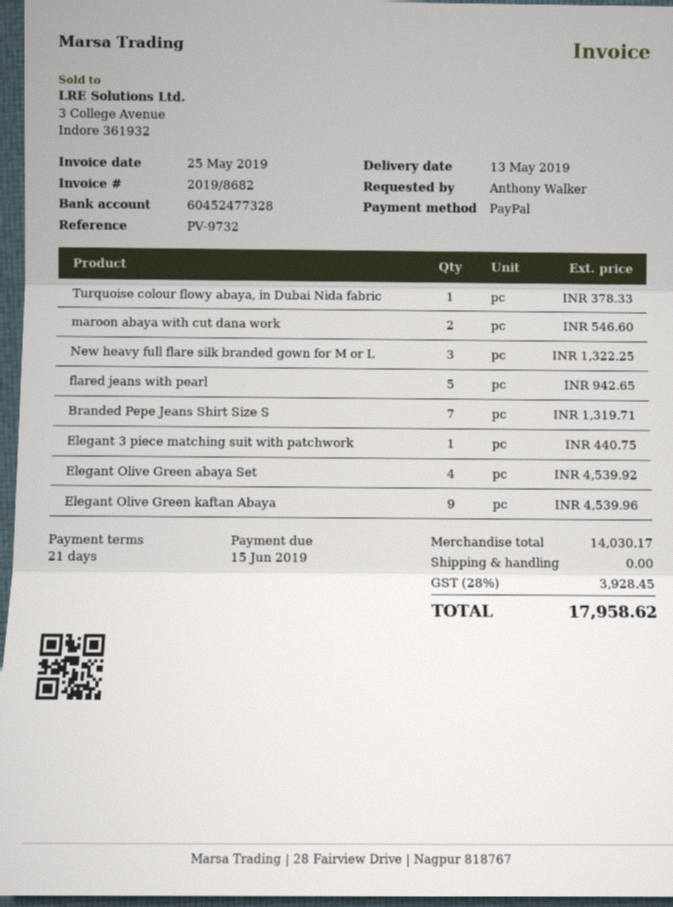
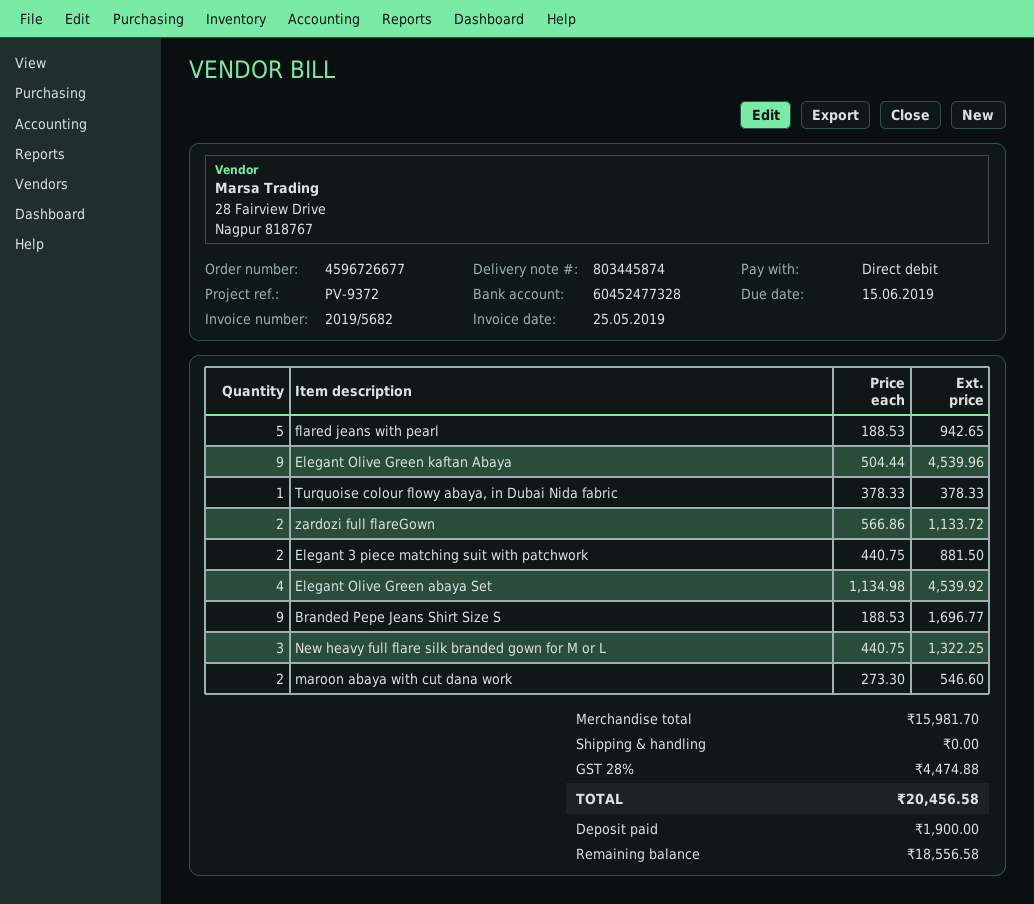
invoice number: 2019/8682 -> 2019/5682
reference: PV-9732 -> PV-9372
payment method: PayPal -> direct debit
Branded Pepe Jeans Shirt Size S: 7 for 1319.71 -> 9 for 1696.77
Elegant 3 piece matching suit with patchwork: 1 for 440.75 -> 2 for 881.50
zardozi full flareGown: none -> 2 for 1133.72
subtotal: 14030.17 -> 15981.70
tax: 28% = 3928.45 -> 28% = 4474.88
total: 17958.62 -> 20456.58

